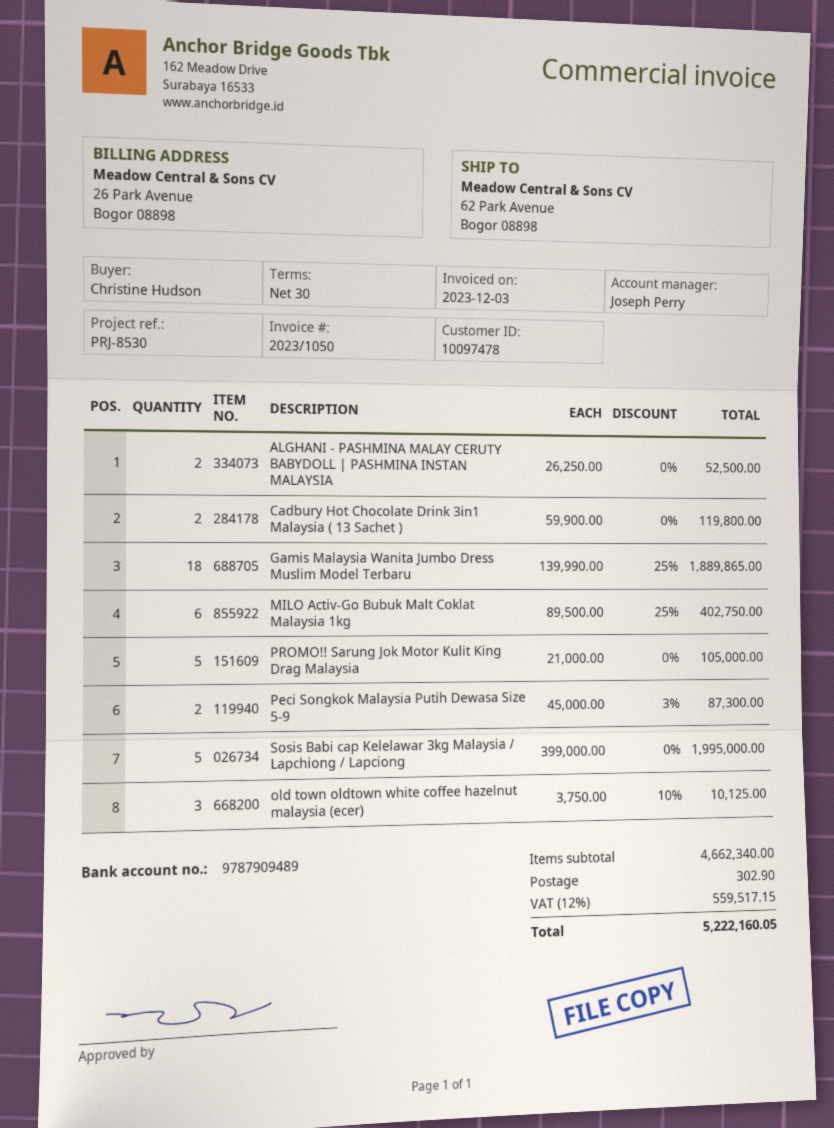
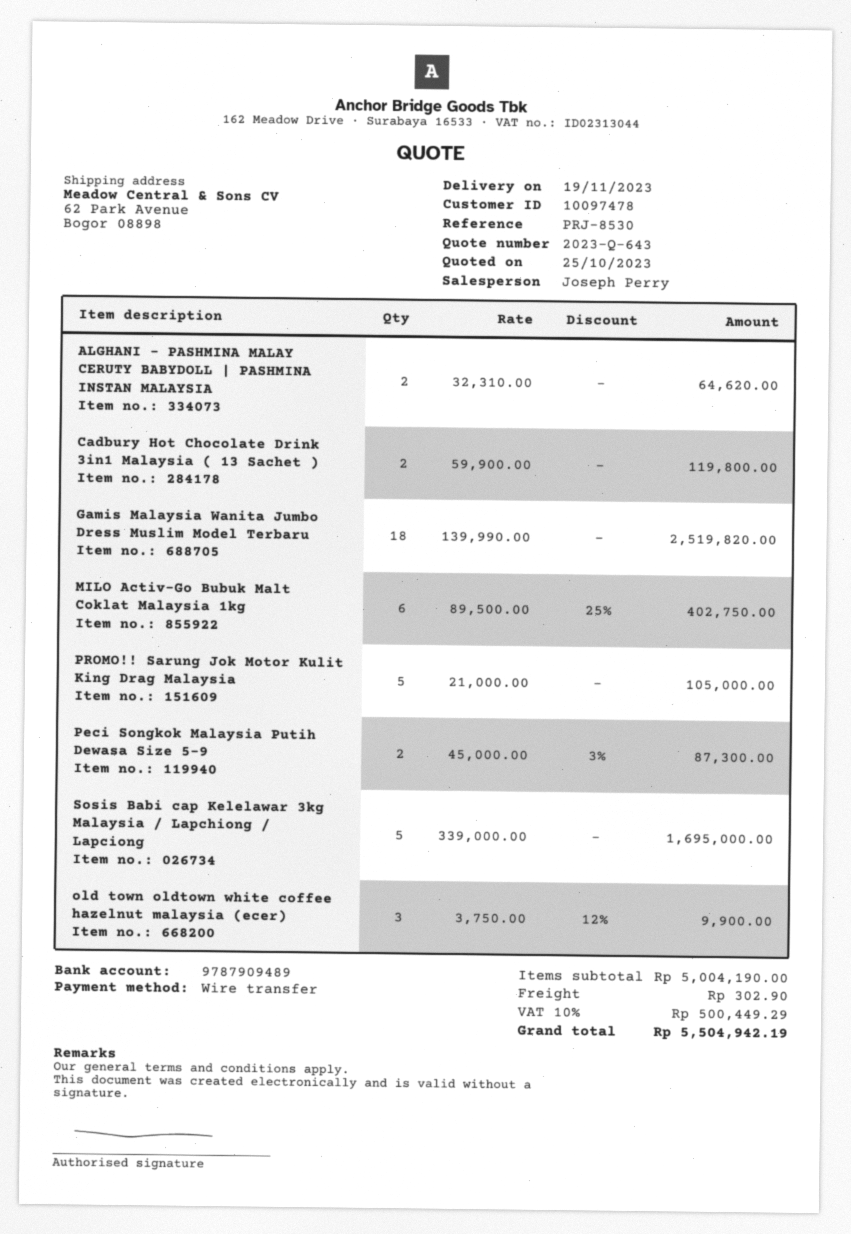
ALGHANI - PASHMINA MALAY CERUTY BABYDOLL | PASHMINA INSTAN MALAYSIA: 2 x 26250.00 = 52500.00 -> 2 x 32310.00 = 64620.00
Gamis Malaysia Wanita Jumbo Dress Muslim Model Terbaru: 18 x 139990.00 - 25% = 1889865.00 -> 18 x 139990.00 = 2519820.00
Sosis Babi cap Kelelawar 3kg Malaysia / Lapchiong / Lapciong: 5 x 399000.00 = 1995000.00 -> 5 x 339000.00 = 1695000.00
old town oldtown white coffee hazelnut malaysia (ecer): 3 x 3750.00 - 10% = 10125.00 -> 3 x 3750.00 - 12% = 9900.00
subtotal: 4662340.00 -> 5004190.00
tax: 12% = 559517.15 -> 10% = 500449.29
total: 5222160.05 -> 5504942.19

